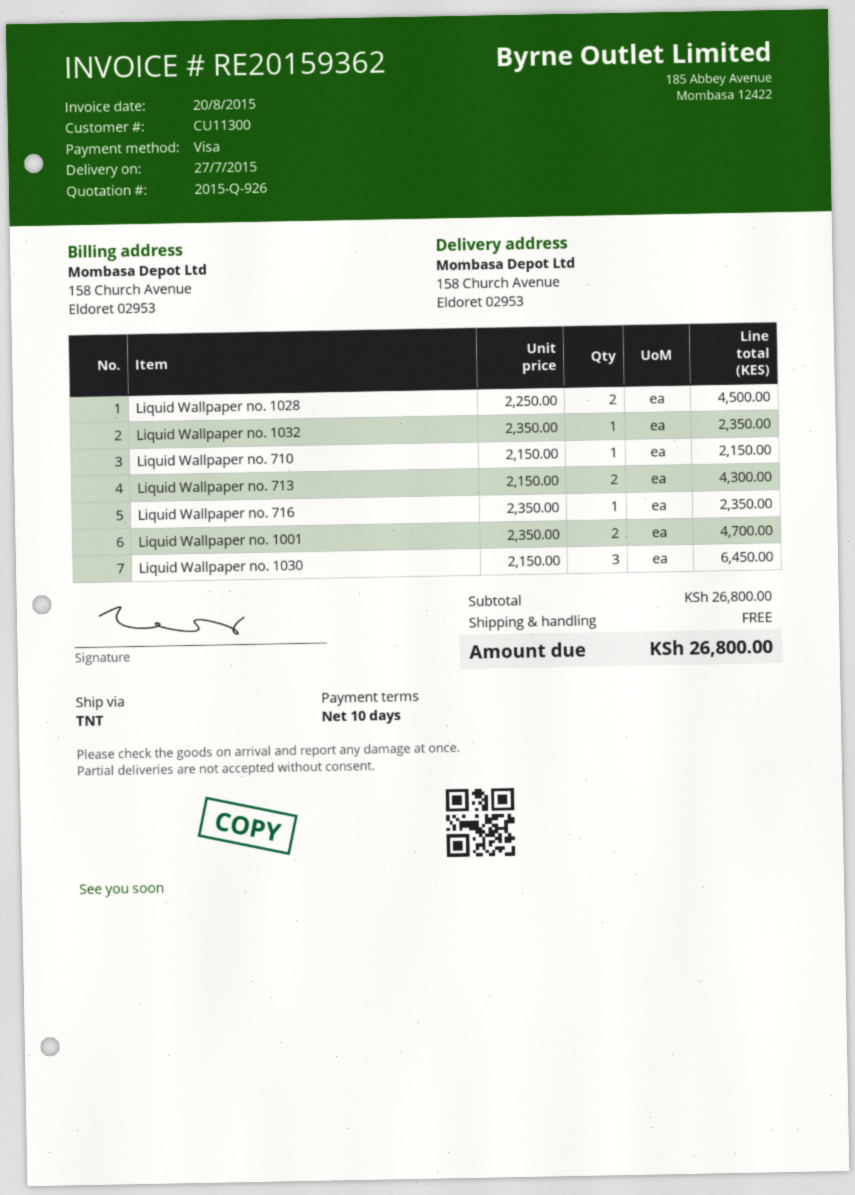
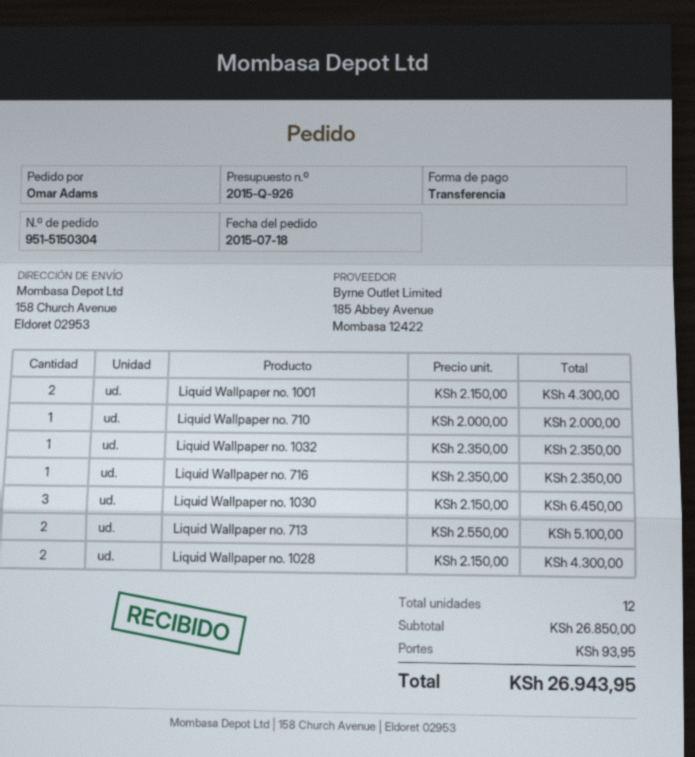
payment method: Visa -> bank transfer
Liquid Wallpaper no. 1028: 2 x 2250.00 = 4500.00 -> 2 x 2150.00 = 4300.00
Liquid Wallpaper no. 710: 1 x 2150.00 = 2150.00 -> 1 x 2000.00 = 2000.00
Liquid Wallpaper no. 713: 2 x 2150.00 = 4300.00 -> 2 x 2550.00 = 5100.00
Liquid Wallpaper no. 1001: 2 x 2350.00 = 4700.00 -> 2 x 2150.00 = 4300.00
subtotal: 26800.00 -> 26850.00
shipping: 0.00 -> 93.95
total: 26800.00 -> 26943.95

